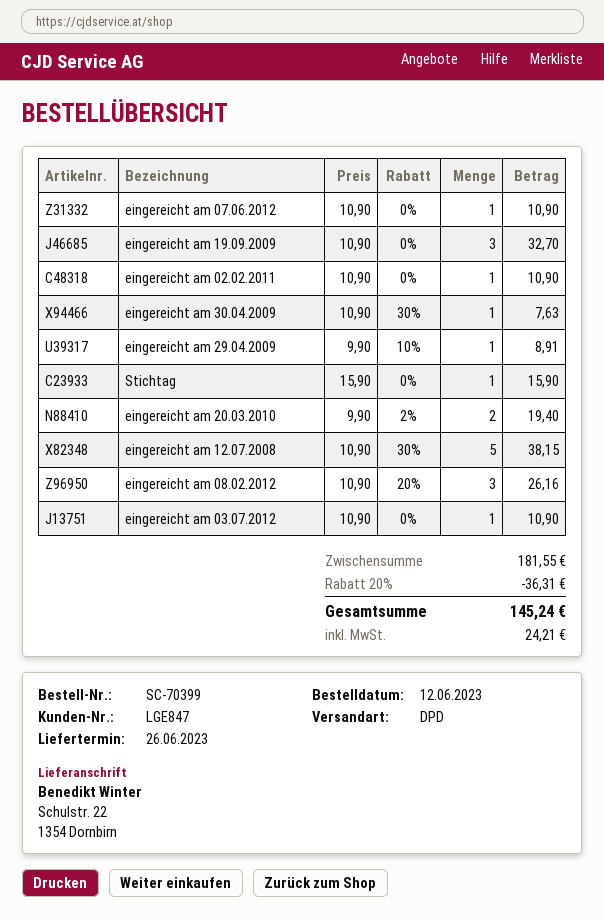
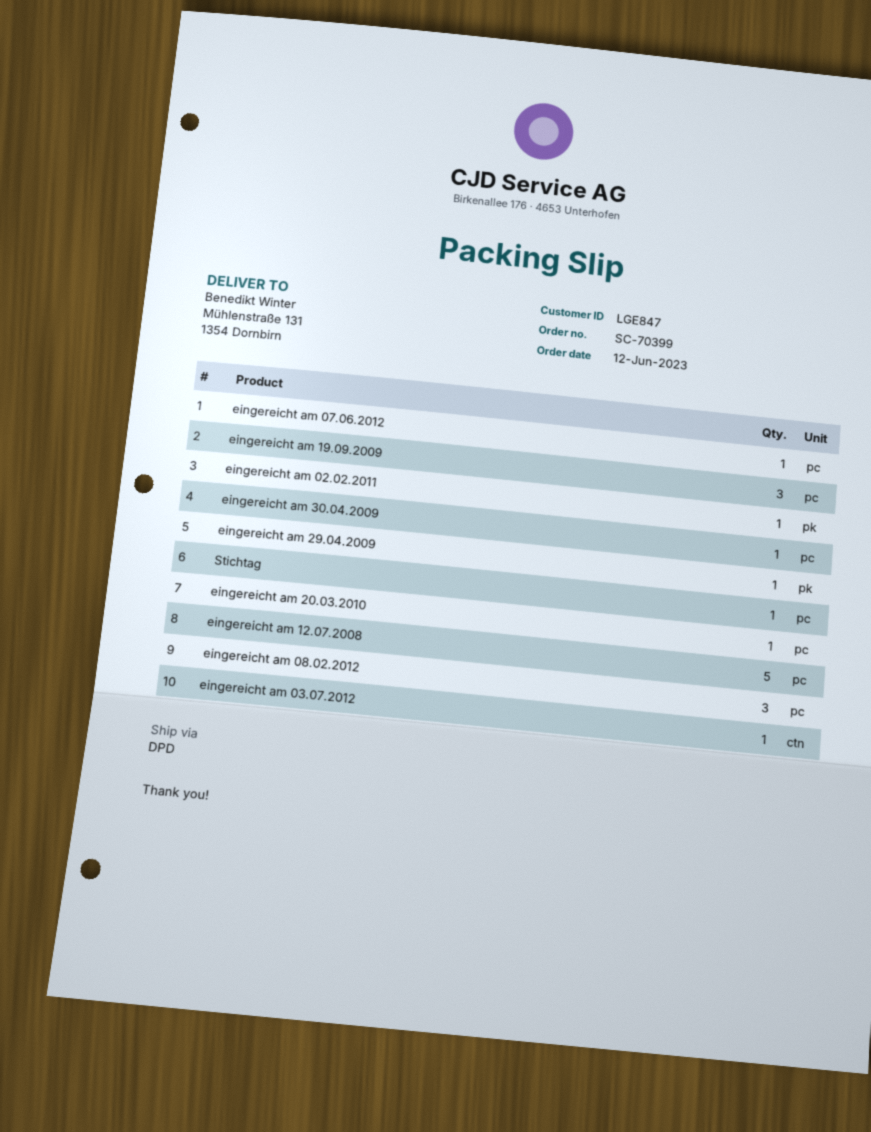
ship to: Schulstr. 22, 1354 Dornbirn -> Mühlenstraße 131, 1354 Dornbirn
eingereicht am 20.03.2010: 2 -> 1

